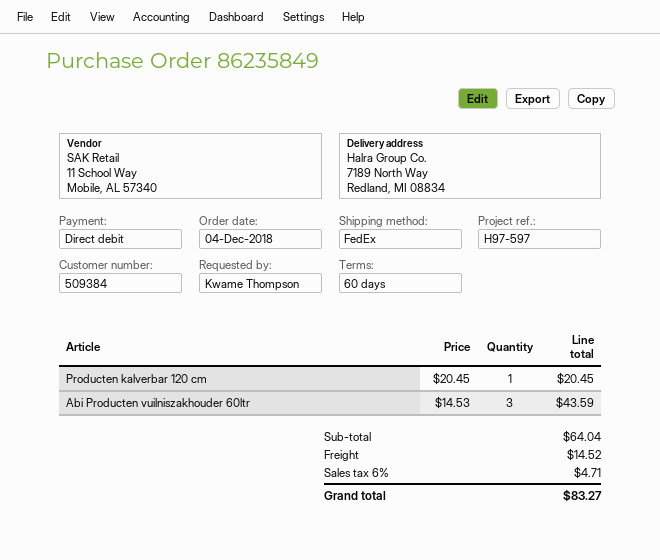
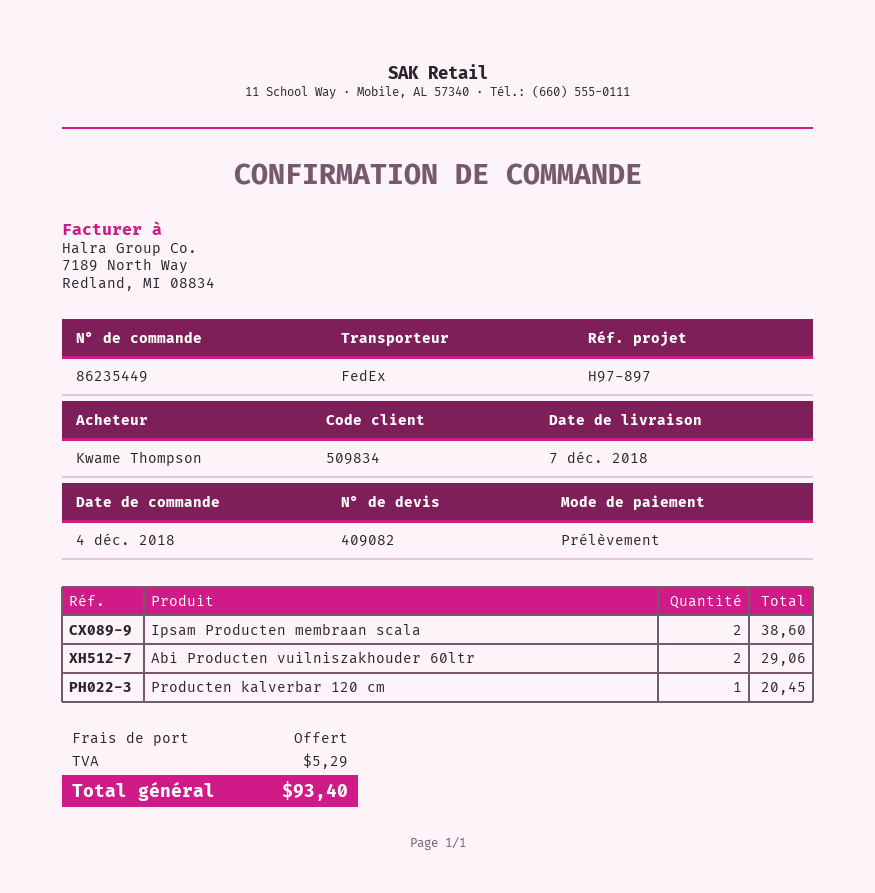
order number: 86235849 -> 86235449
customer number: 509384 -> 509834
reference: H97-597 -> H97-897
Abi Producten vuilniszakhouder 60ltr: 3 for 43.59 -> 2 for 29.06
Ipsam Producten membraan scala: none -> 2 for 38.60
shipping: 14.52 -> 0.00
tax: 4.71 -> 5.29
total: 83.27 -> 93.40

